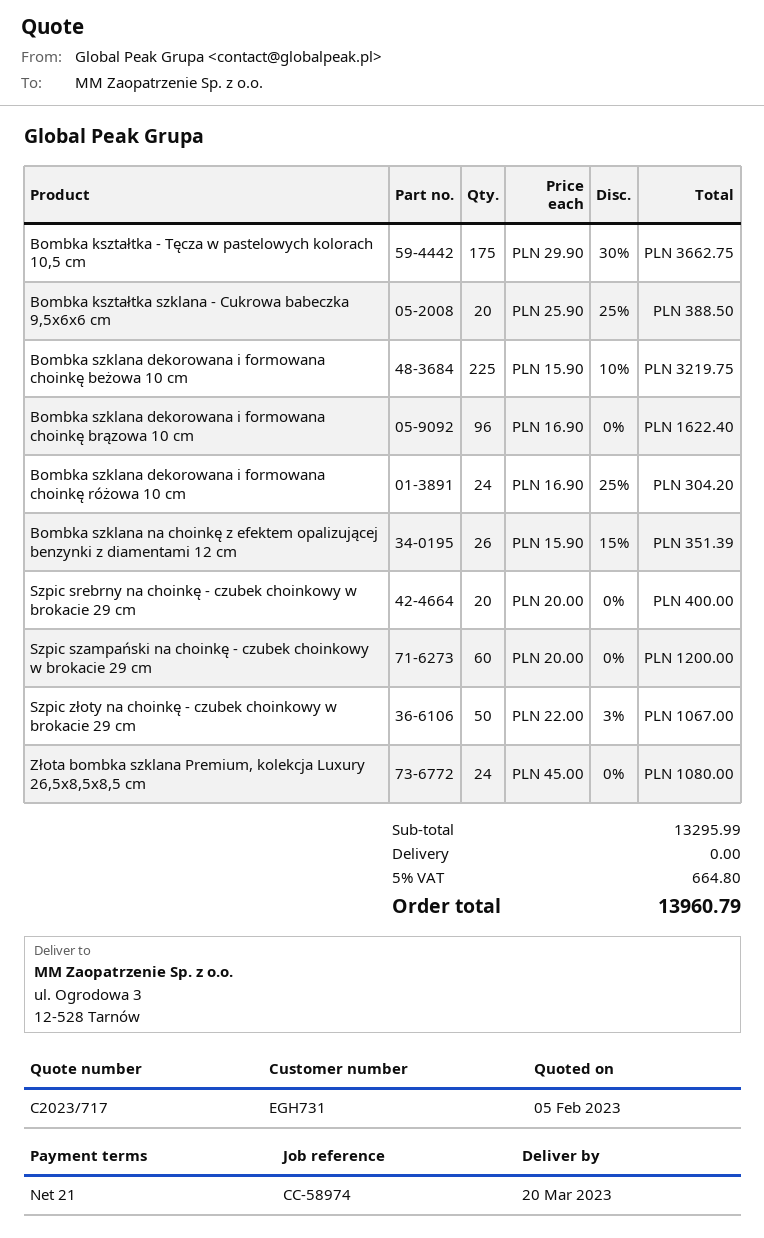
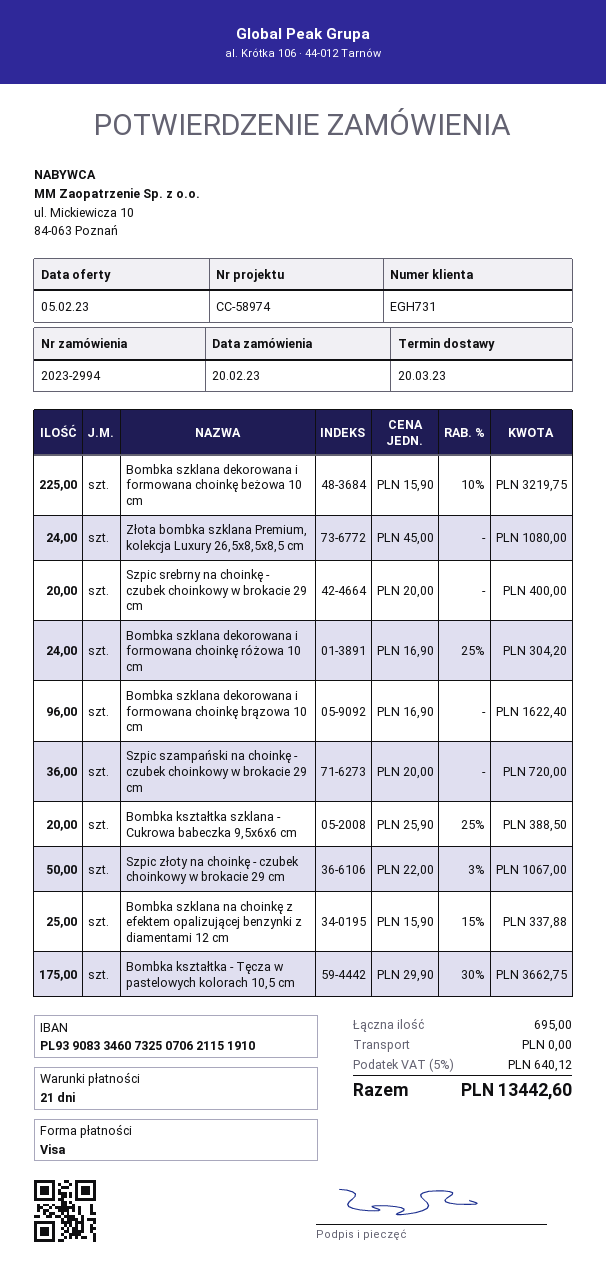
Bombka szklana na choinkę z efektem opalizującej benzynki z diamentami 12 cm: 26 x 15.90 - 15% = 351.39 -> 25 x 15.90 - 15% = 337.88
Szpic szampański na choinkę - czubek choinkowy w brokacie 29 cm: 60 x 20.00 = 1200.00 -> 36 x 20.00 = 720.00
tax: 5% = 664.80 -> 5% = 640.12
total: 13960.79 -> 13442.60

